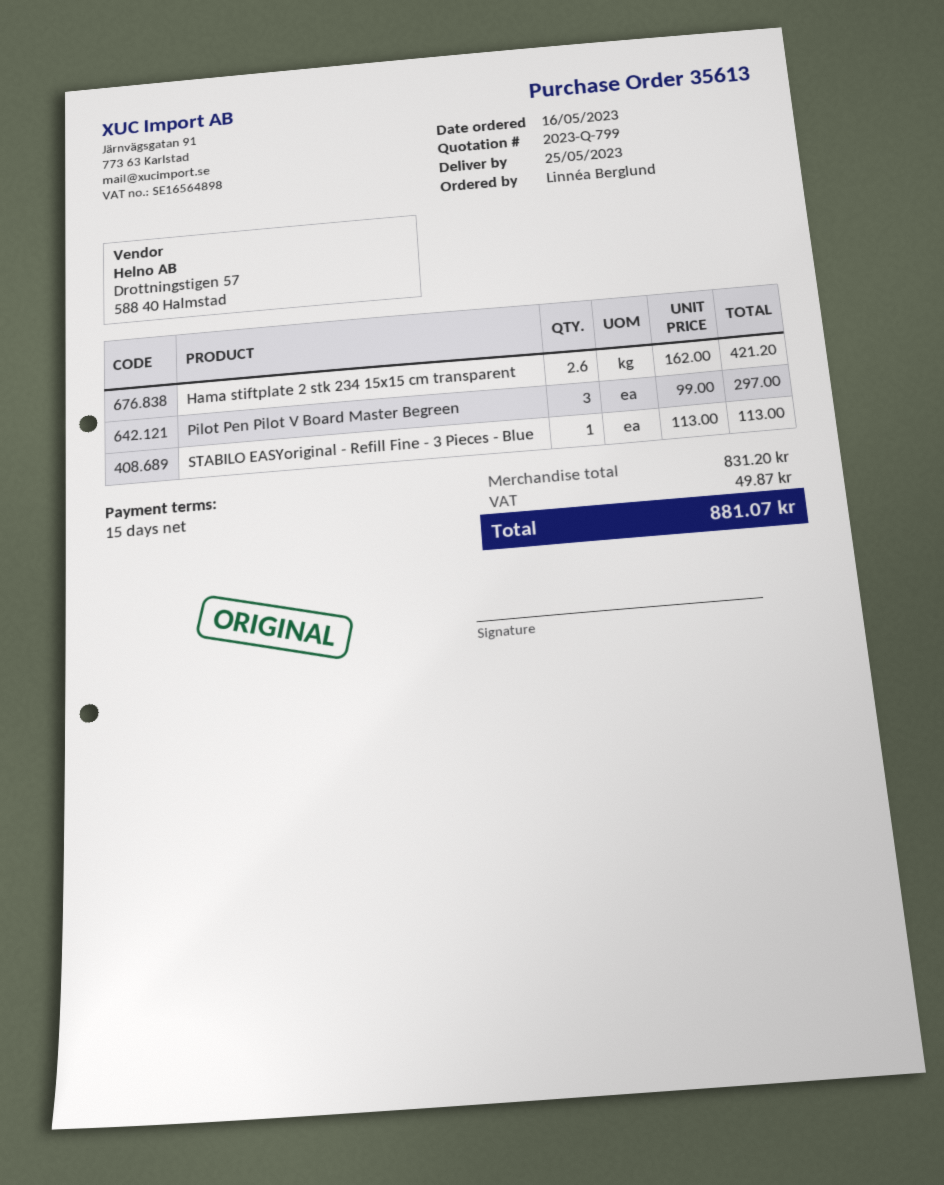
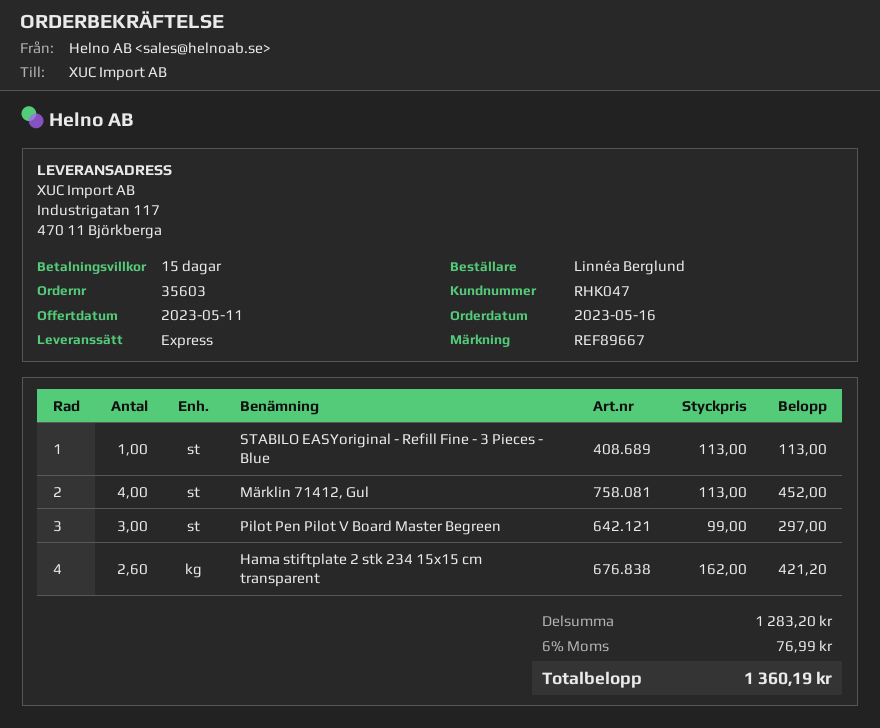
order number: 35613 -> 35603
Märklin 71412, Gul: none -> 4 x 113.00 = 452.00
subtotal: 831.20 -> 1283.20
tax: 49.87 -> 76.99
total: 881.07 -> 1360.19

